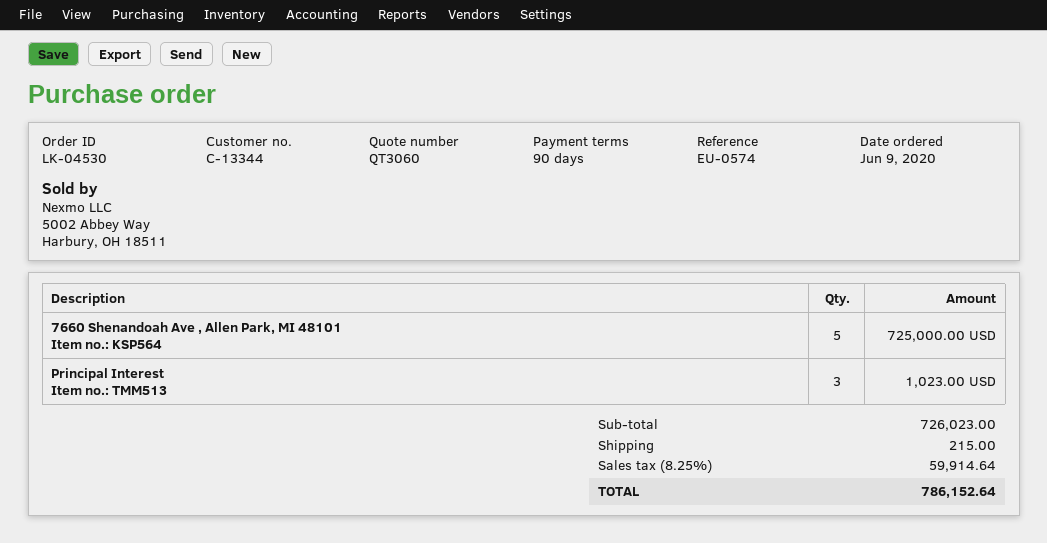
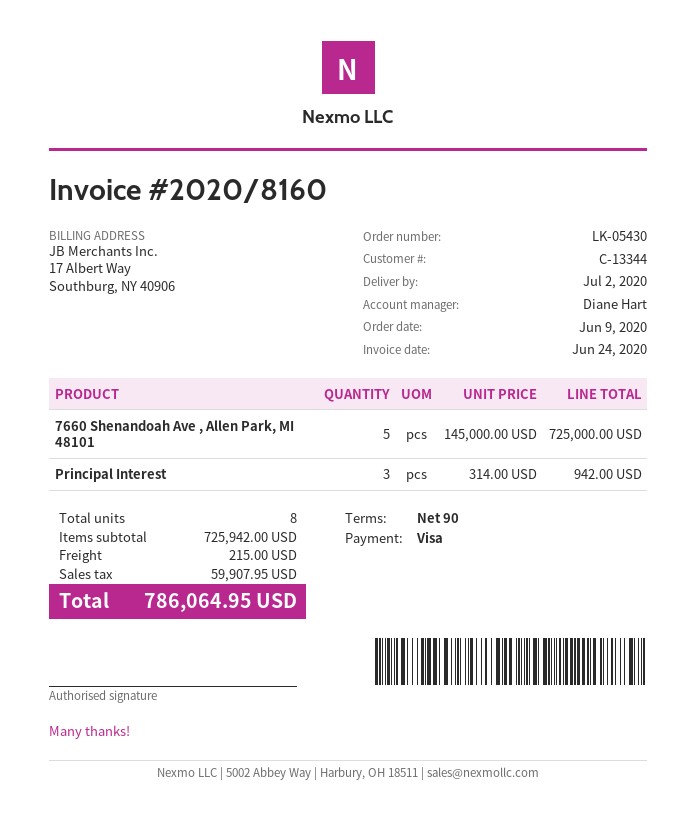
order number: LK-04530 -> LK-05430
Principal Interest: 3 for 1023.00 -> 3 for 942.00
subtotal: 726023.00 -> 725942.00
tax: 59914.64 -> 59907.95
total: 786152.64 -> 786064.95

